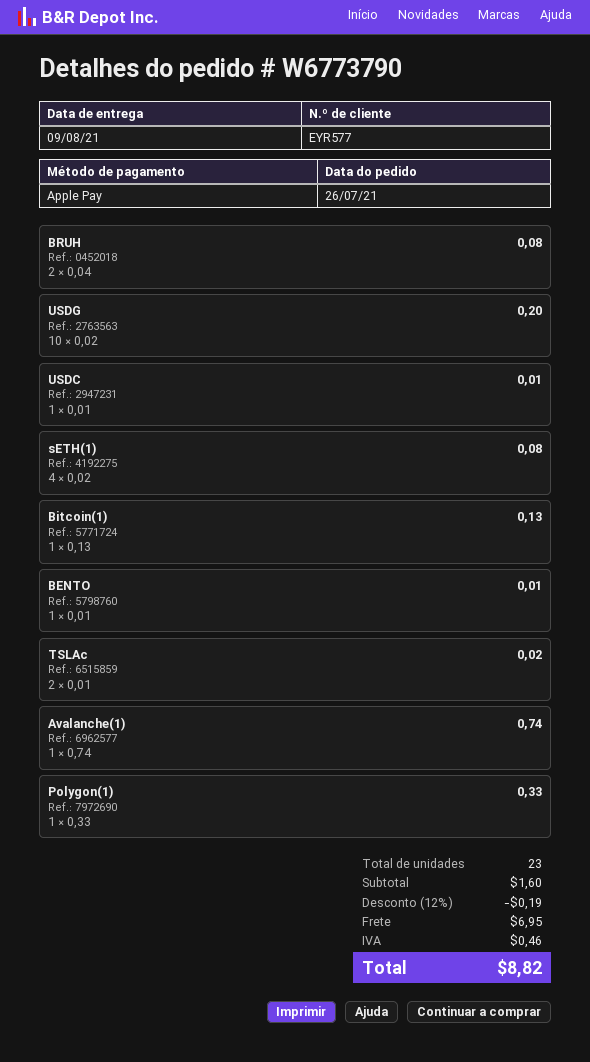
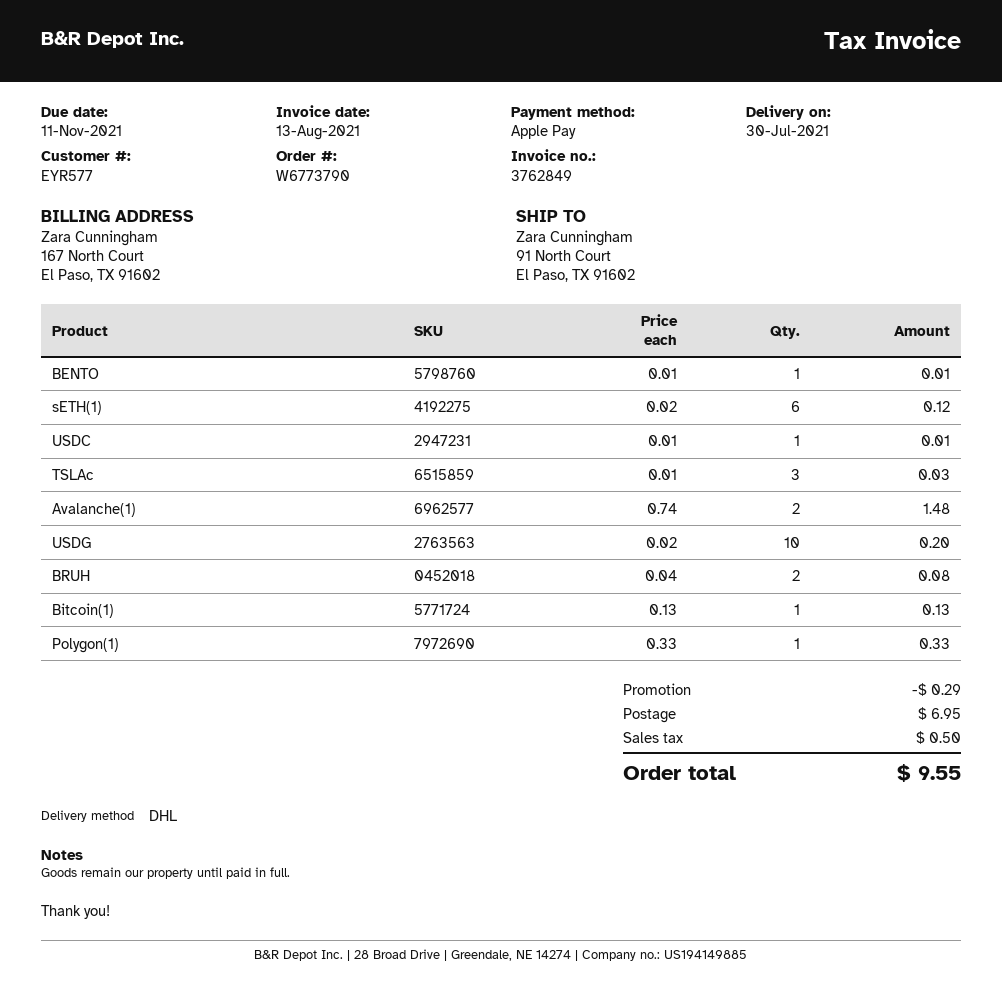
delivery date: 2021-08-09 -> 2021-07-30
sETH(1): 4 x 0.02 = 0.08 -> 6 x 0.02 = 0.12
TSLAc: 2 x 0.01 = 0.02 -> 3 x 0.01 = 0.03
Avalanche(1): 1 x 0.74 = 0.74 -> 2 x 0.74 = 1.48
discount: 0.19 -> 0.29
tax: 0.46 -> 0.50
total: 8.82 -> 9.55

